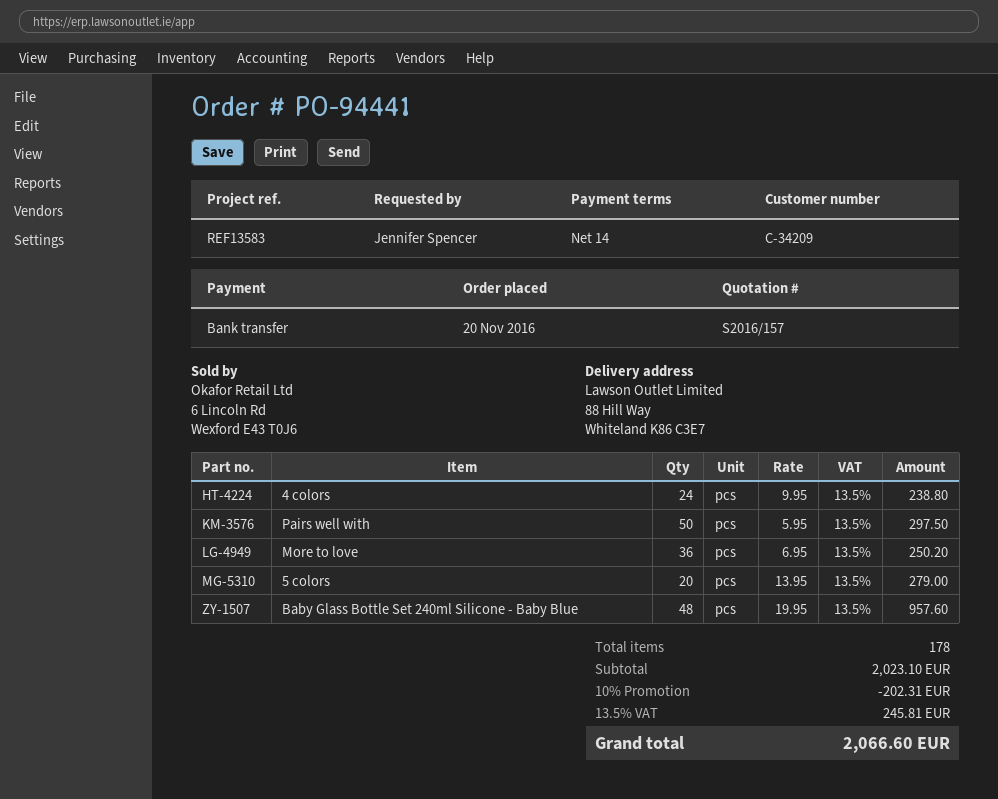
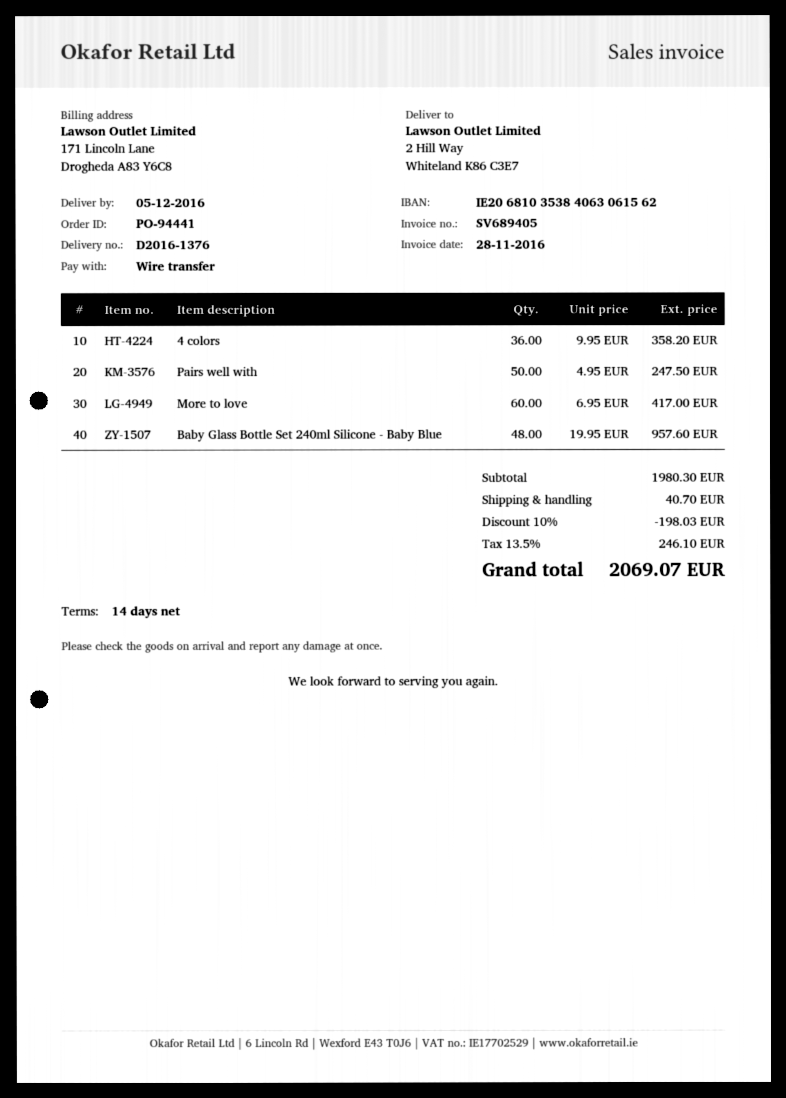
ship to: 88 Hill Way, Whiteland K86 C3E7 -> 2 Hill Way, Whiteland K86 C3E7
4 colors: 24 x 9.95 = 238.80 -> 36 x 9.95 = 358.20
Pairs well with: 50 x 5.95 = 297.50 -> 50 x 4.95 = 247.50
More to love: 36 x 6.95 = 250.20 -> 60 x 6.95 = 417.00
5 colors: 20 x 13.95 = 279.00 -> none
subtotal: 2023.10 -> 1980.30
discount: 10% = 202.31 -> 10% = 198.03
shipping: none -> 40.70
tax: 13.5% = 245.81 -> 13.5% = 246.10
total: 2066.60 -> 2069.07

